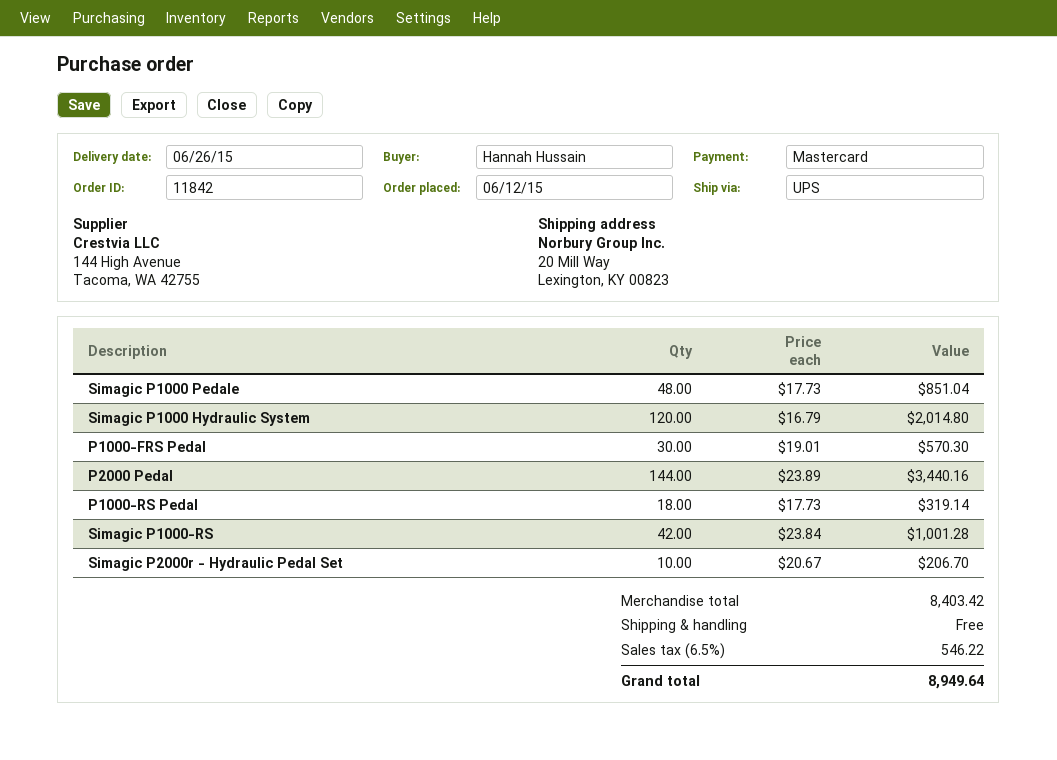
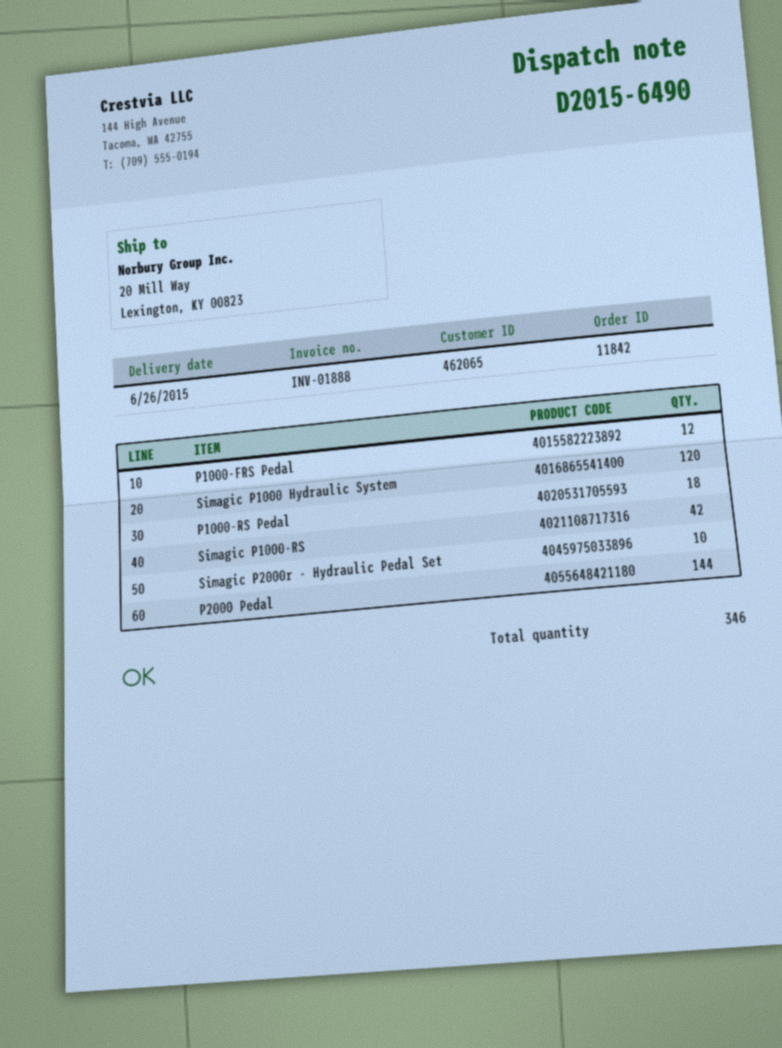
Simagic P1000 Pedale: 48 -> none
P1000-FRS Pedal: 30 -> 12

